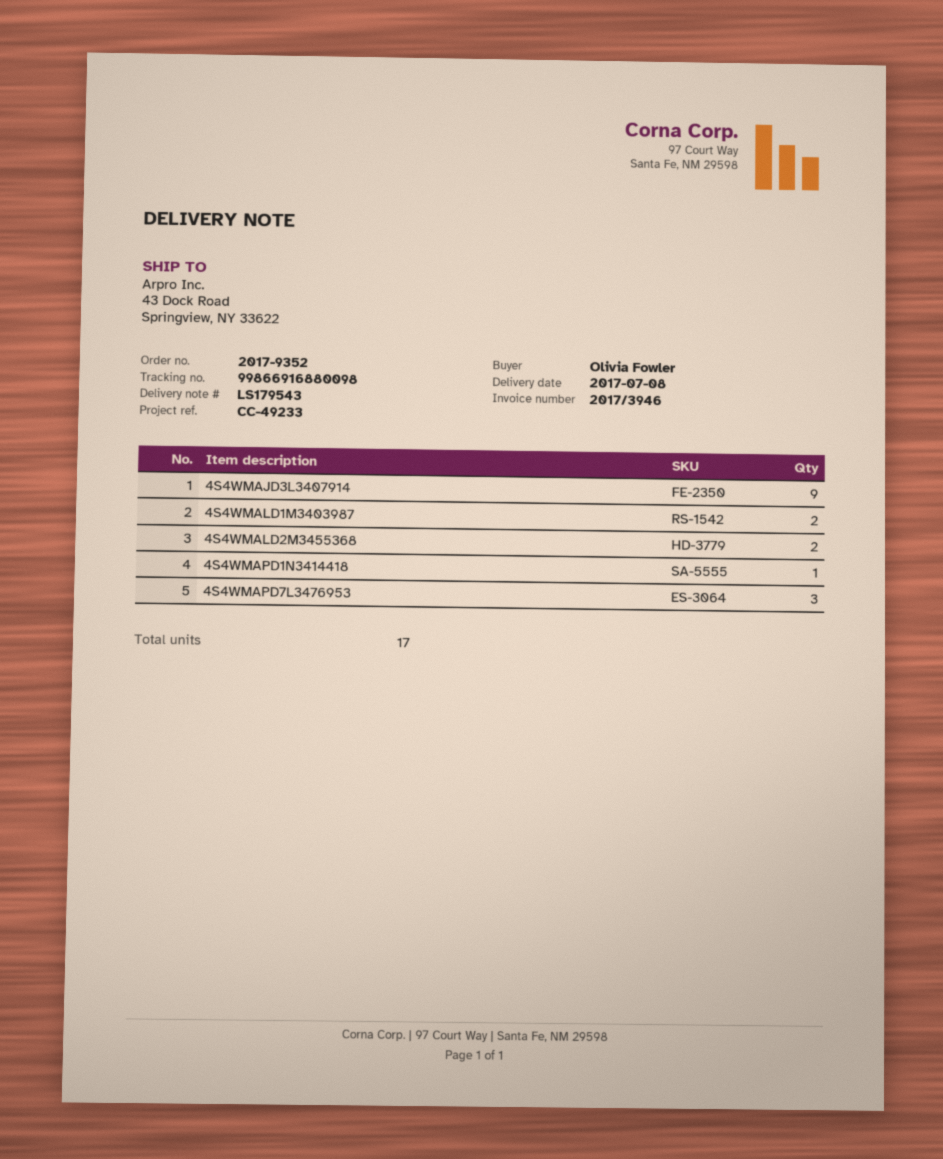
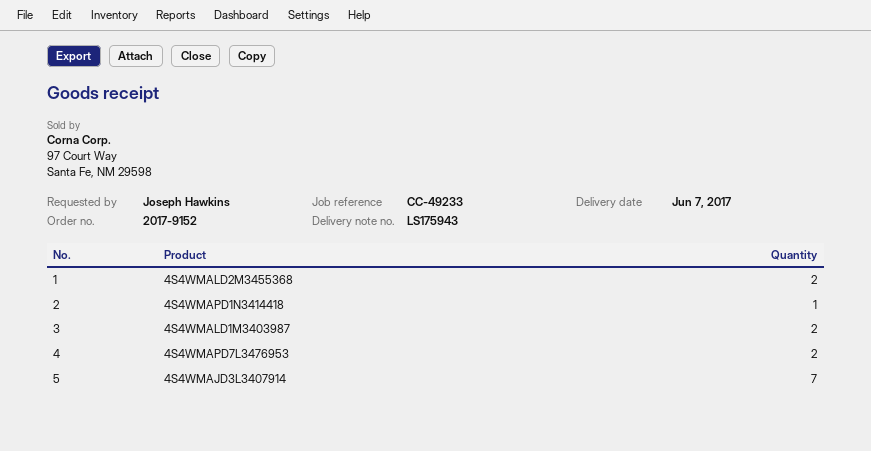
order number: 2017-9352 -> 2017-9152
delivery note number: LS179543 -> LS175943
delivery date: 2017-07-08 -> 2017-06-07
ordered by: Olivia Fowler -> Joseph Hawkins
4S4WMAJD3L3407914: 9 -> 7
4S4WMAPD7L3476953: 3 -> 2

